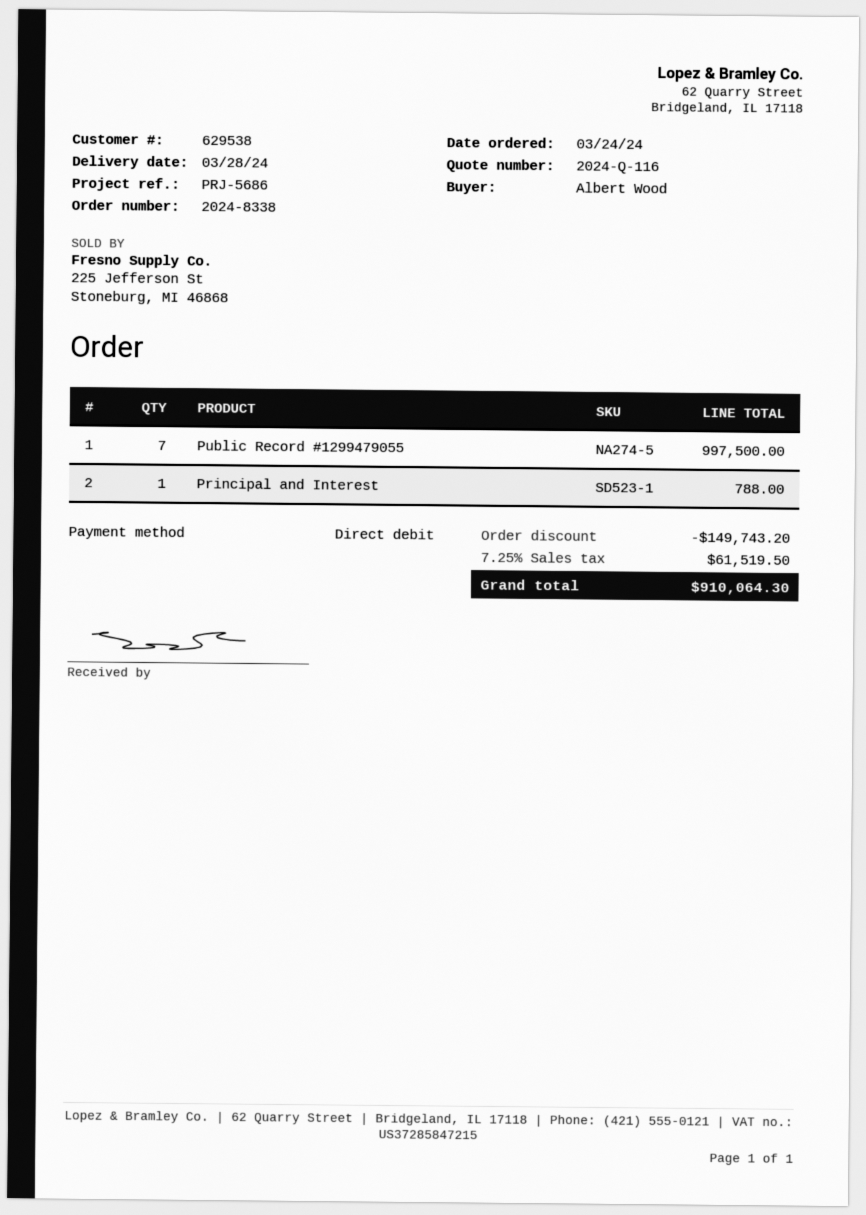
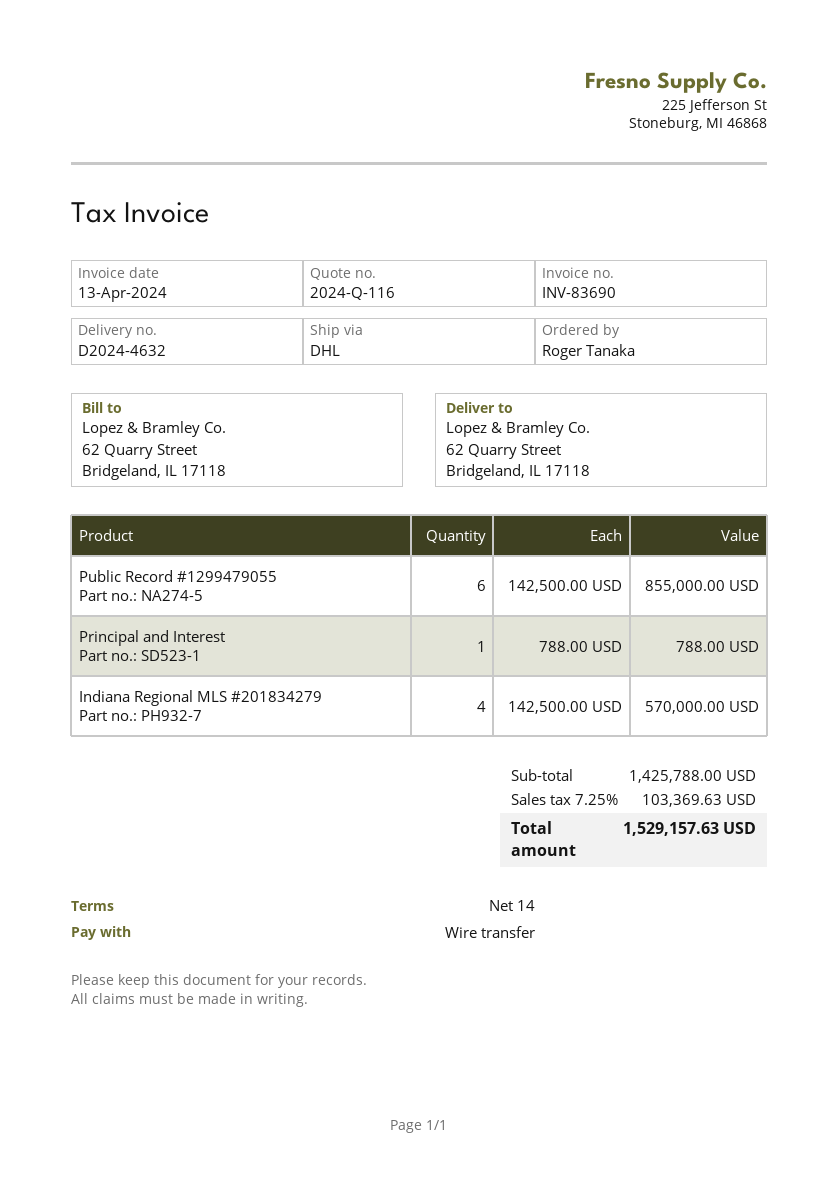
ordered by: Albert Wood -> Roger Tanaka
payment method: direct debit -> bank transfer
Public Record #1299479055: 7 for 997500.00 -> 6 for 855000.00
Indiana Regional MLS #201834279: none -> 4 for 570000.00
discount: 149743.20 -> none
tax: 7.25% = 61519.50 -> 7.25% = 103369.63
total: 910064.30 -> 1529157.63

